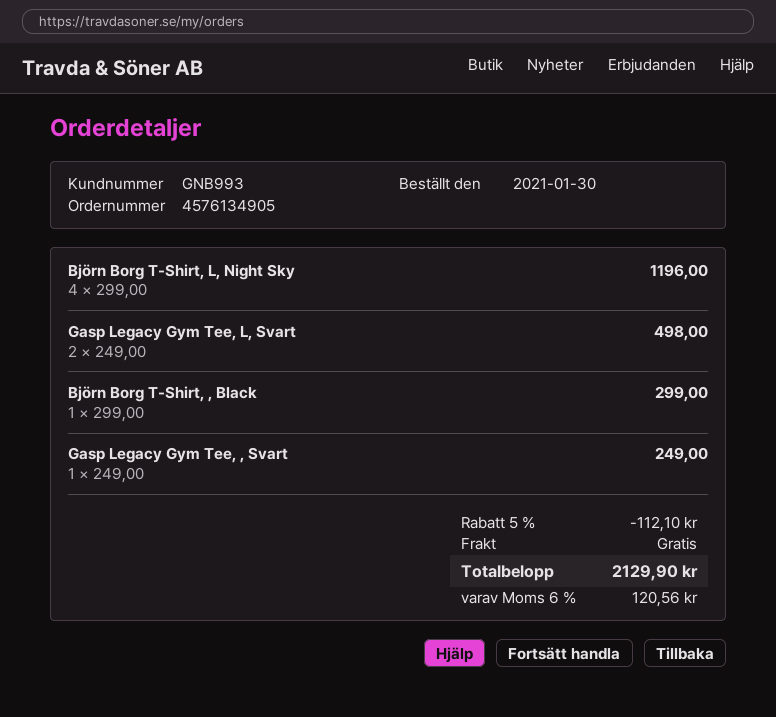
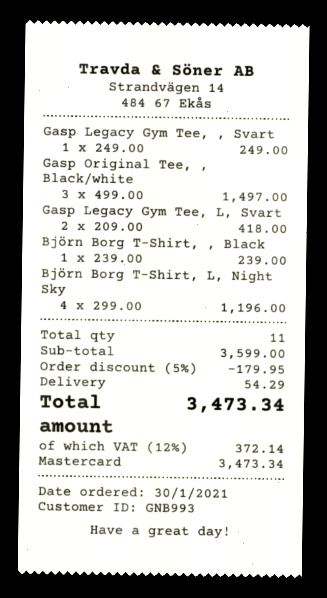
Gasp Legacy Gym Tee, L, Svart: 2 x 249.00 = 498.00 -> 2 x 209.00 = 418.00
Björn Borg T-Shirt, , Black: 1 x 299.00 = 299.00 -> 1 x 239.00 = 239.00
Gasp Original Tee, , Black/white: none -> 3 x 499.00 = 1497.00
discount: 5% = 112.10 -> 5% = 179.95
shipping: 0.00 -> 54.29
tax: 6% = 120.56 -> 12% = 372.14
total: 2129.90 -> 3473.34

